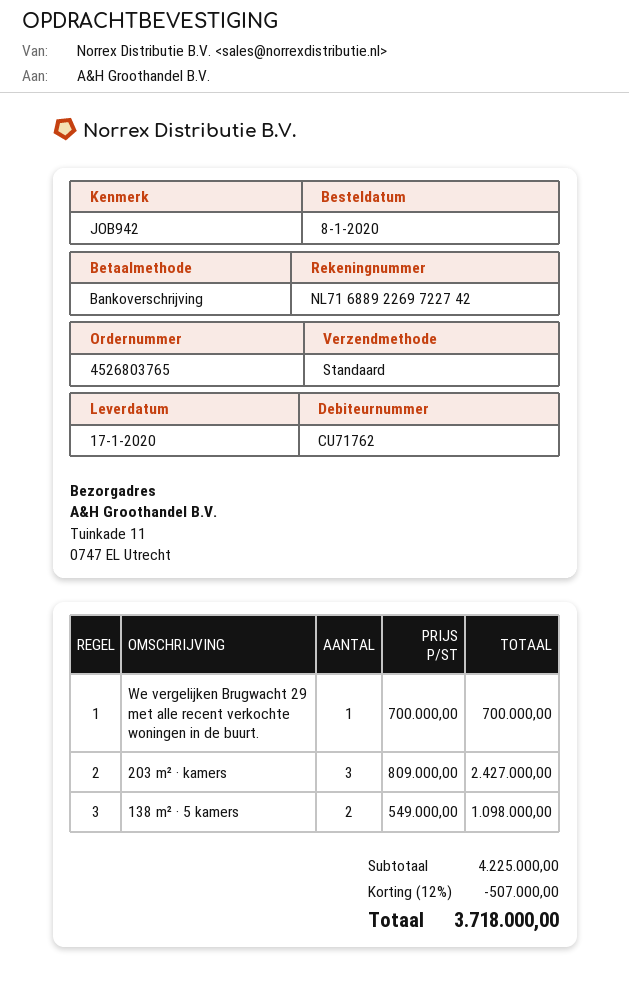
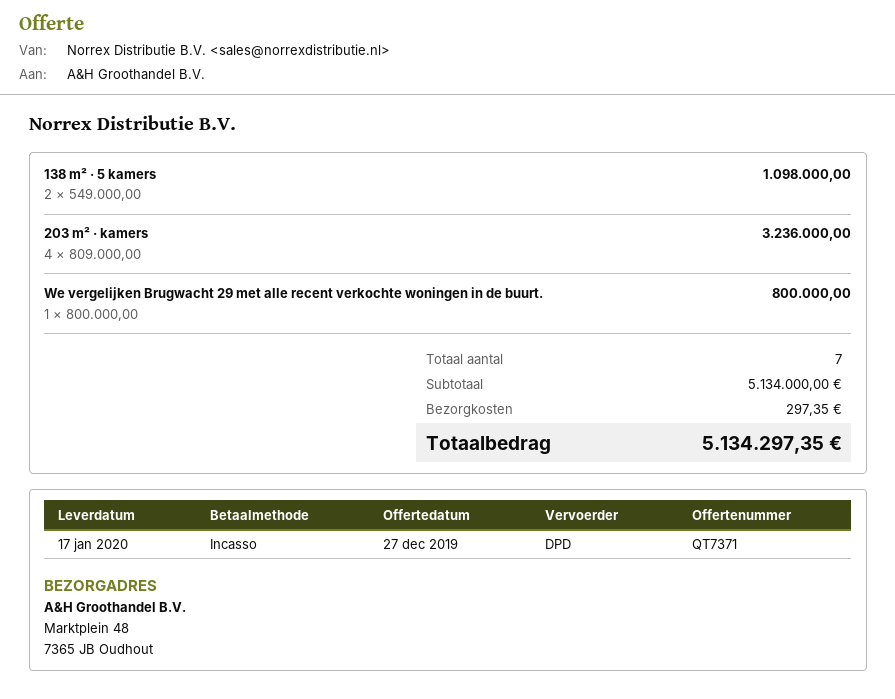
payment method: bank transfer -> direct debit
shipping method: standard -> DPD
ship to: Tuinkade 11, 0747 EL Utrecht -> Marktplein 48, 7365 JB Oudhout
We vergelijken Brugwacht 29 met alle recent verkochte woningen in de buurt.: 1 x 700000.00 = 700000.00 -> 1 x 800000.00 = 800000.00
203 m² · kamers: 3 x 809000.00 = 2427000.00 -> 4 x 809000.00 = 3236000.00
subtotal: 4225000.00 -> 5134000.00
discount: 12% = 507000.00 -> none
shipping: none -> 297.35
total: 3718000.00 -> 5134297.35

